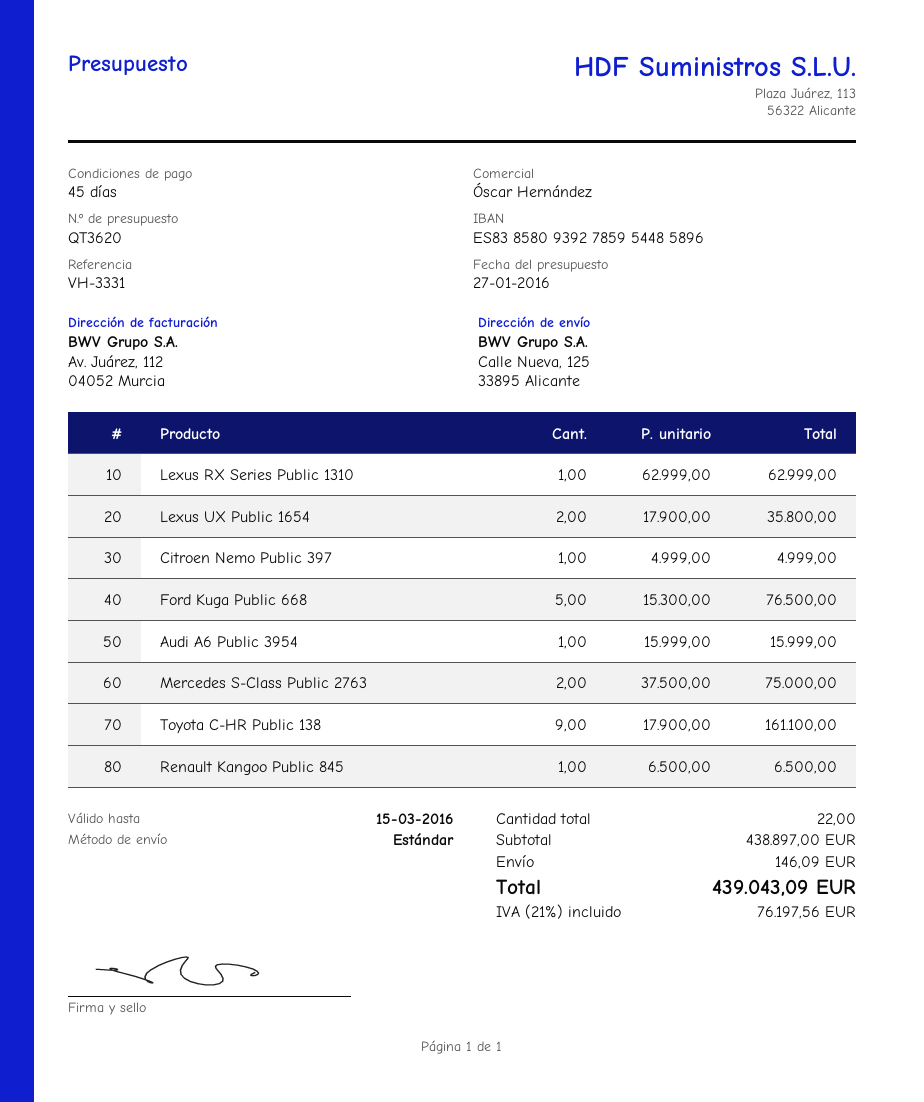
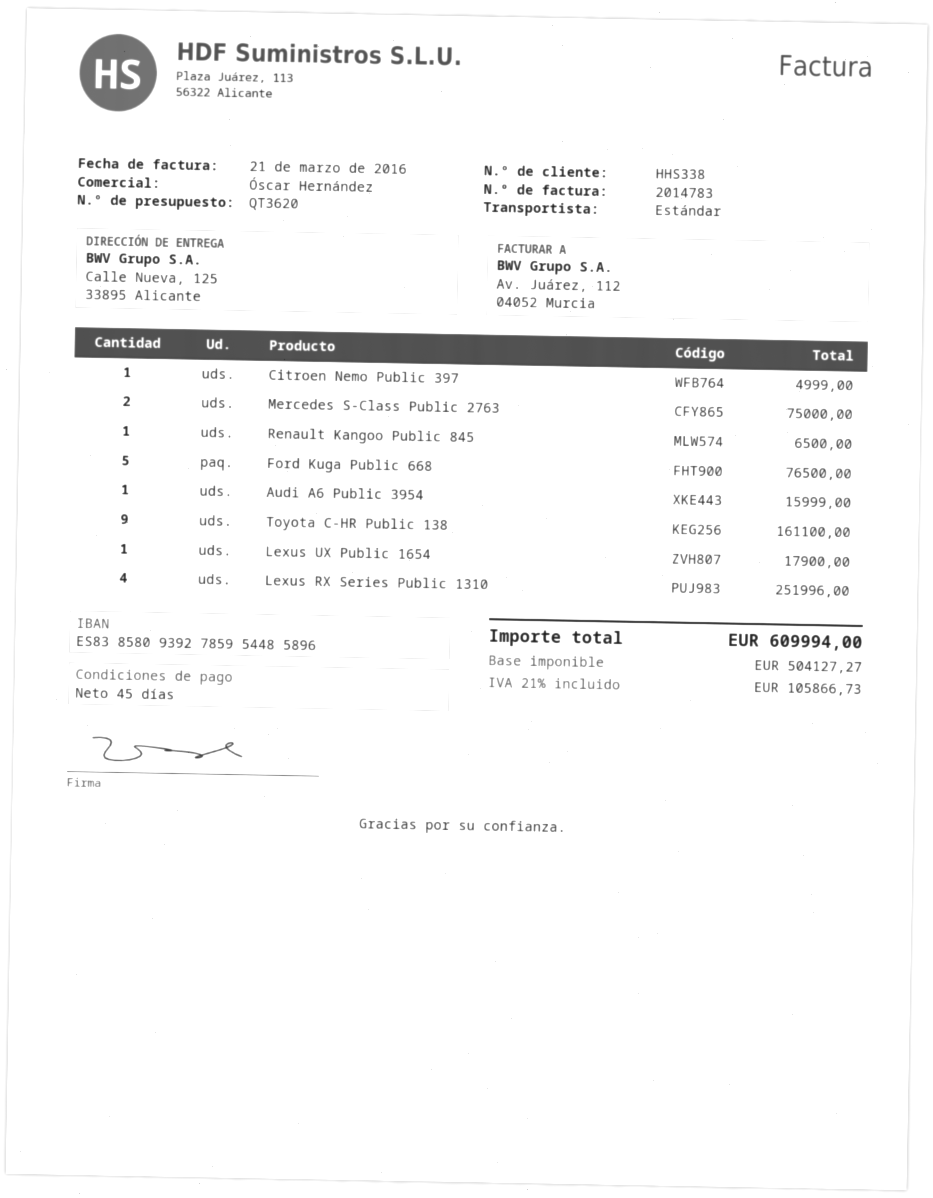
Lexus RX Series Public 1310: 1 for 62999.00 -> 4 for 251996.00
Lexus UX Public 1654: 2 for 35800.00 -> 1 for 17900.00
shipping: 146.09 -> none
tax: 21% = 76197.56 -> 21% = 105866.73
total: 439043.09 -> 609994.00

